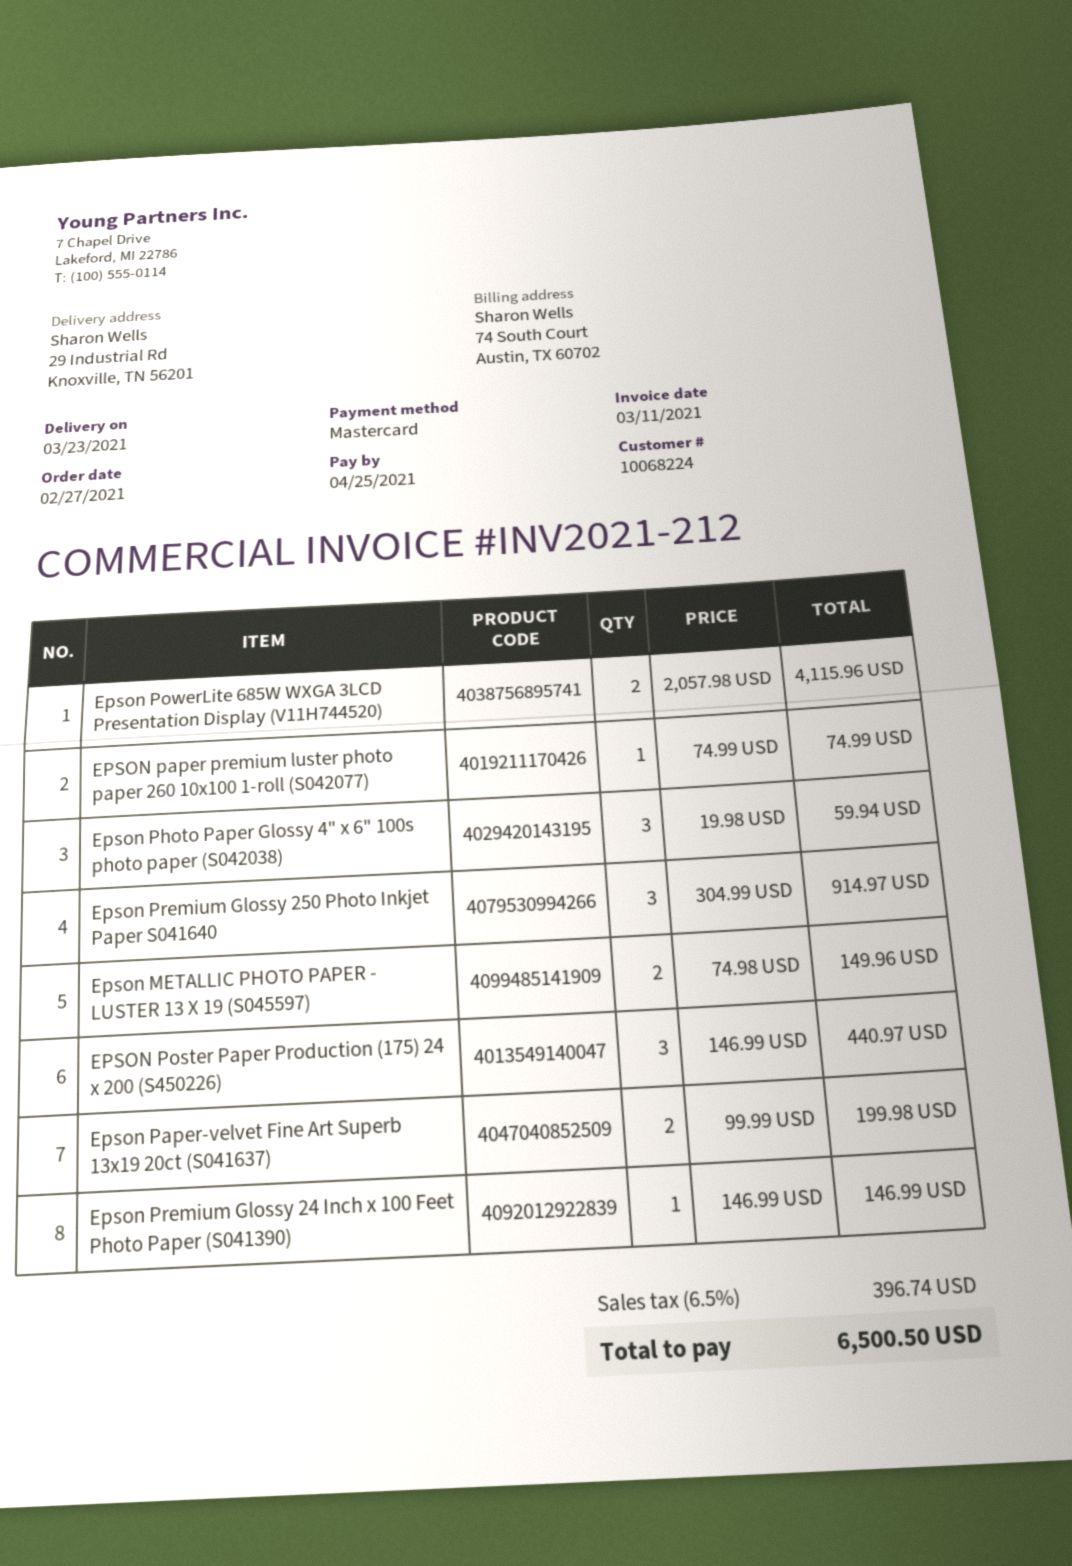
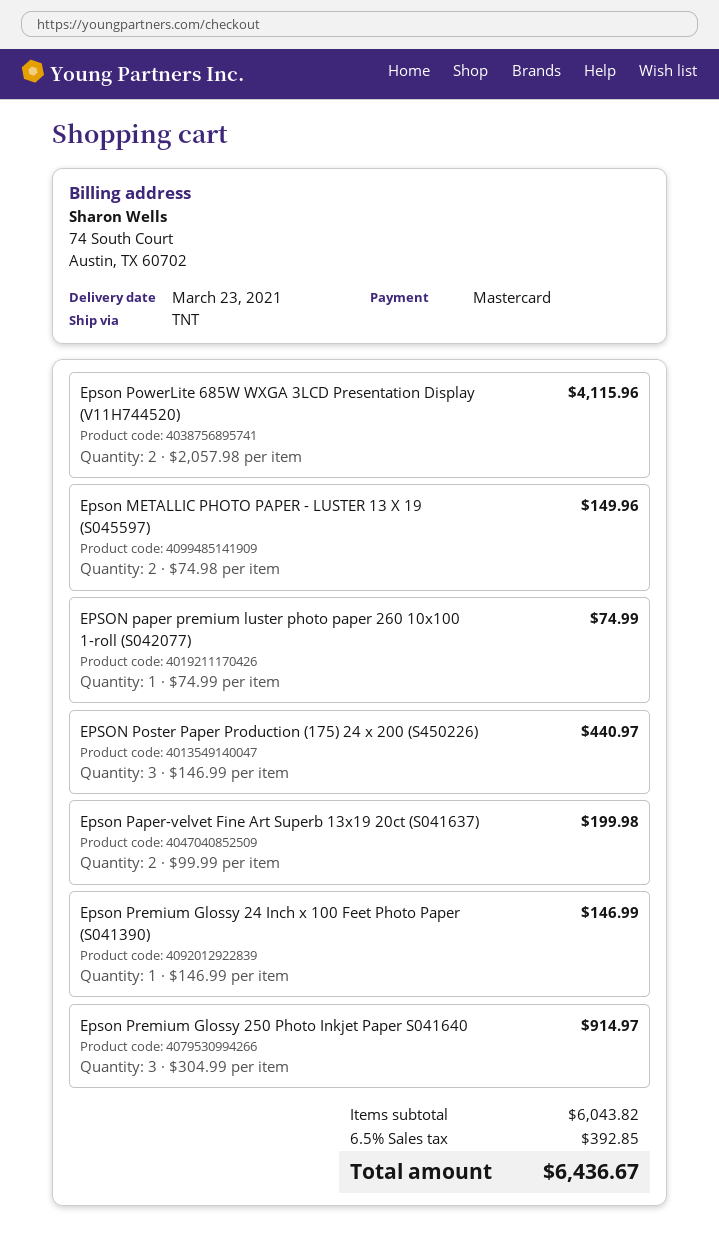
Epson Photo Paper Glossy 4" x 6" 100s photo paper (S042038): 3 x 19.98 = 59.94 -> none
tax: 6.5% = 396.74 -> 6.5% = 392.85
total: 6500.50 -> 6436.67

